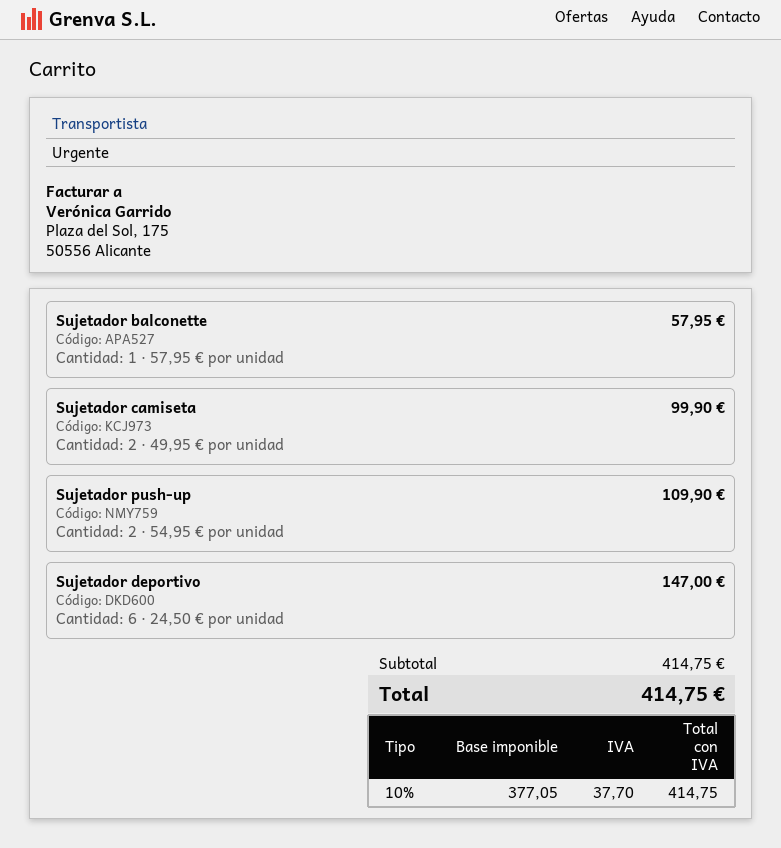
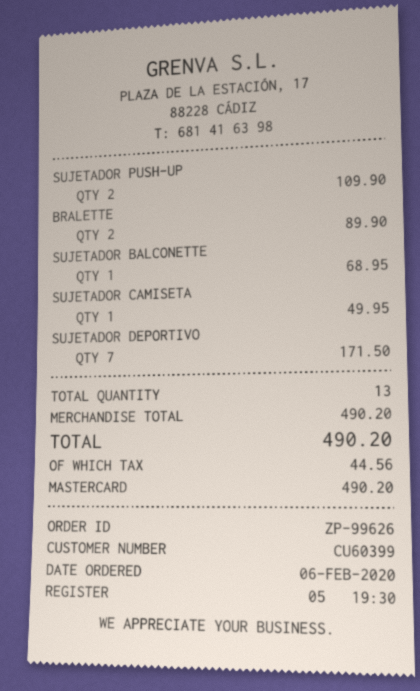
Sujetador balconette: 1 for 57.95 -> 1 for 68.95
Sujetador camiseta: 2 for 99.90 -> 1 for 49.95
Sujetador deportivo: 6 for 147.00 -> 7 for 171.50
BRALETTE: none -> 2 for 89.90
subtotal: 414.75 -> 490.20
tax: 37.70 -> 44.56
total: 414.75 -> 490.20

